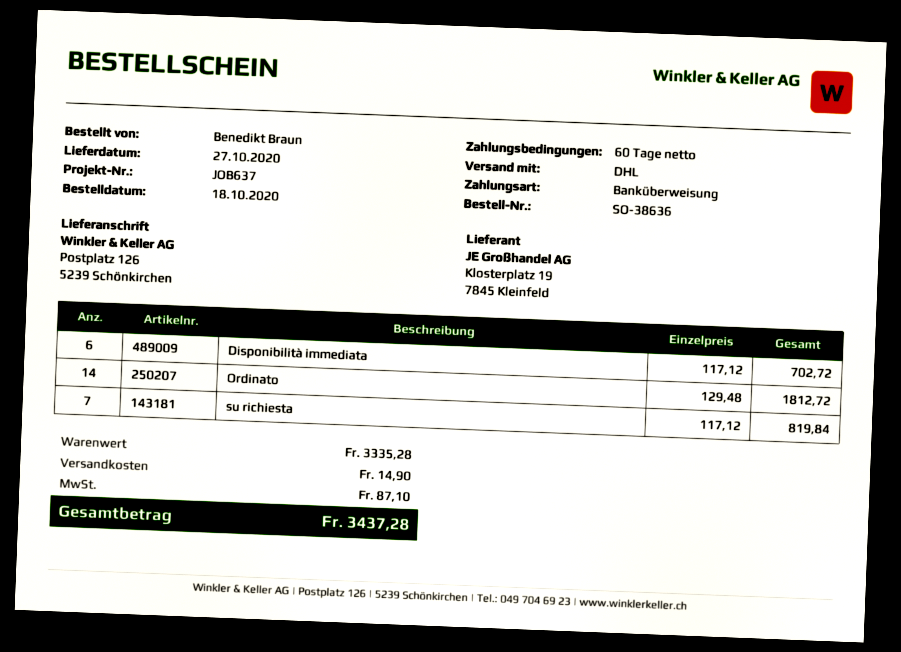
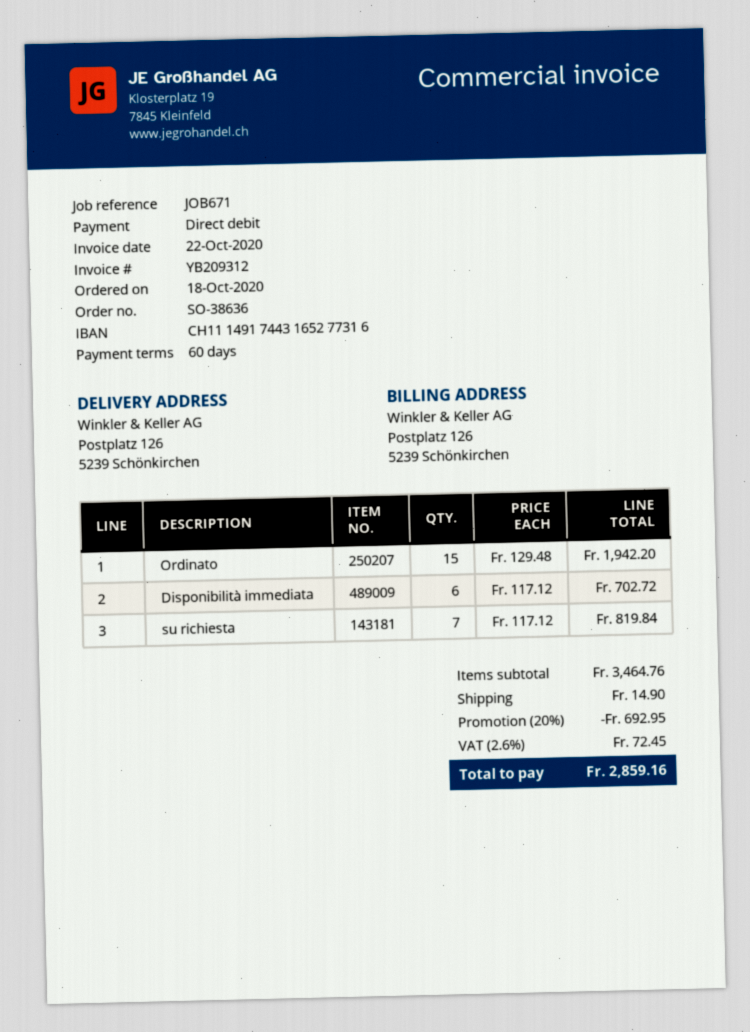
reference: JOB637 -> JOB671
payment method: bank transfer -> direct debit
Ordinato: 14 x 129.48 = 1812.72 -> 15 x 129.48 = 1942.20
subtotal: 3335.28 -> 3464.76
discount: none -> 20% = 692.95
tax: 87.10 -> 72.45
total: 3437.28 -> 2859.16

